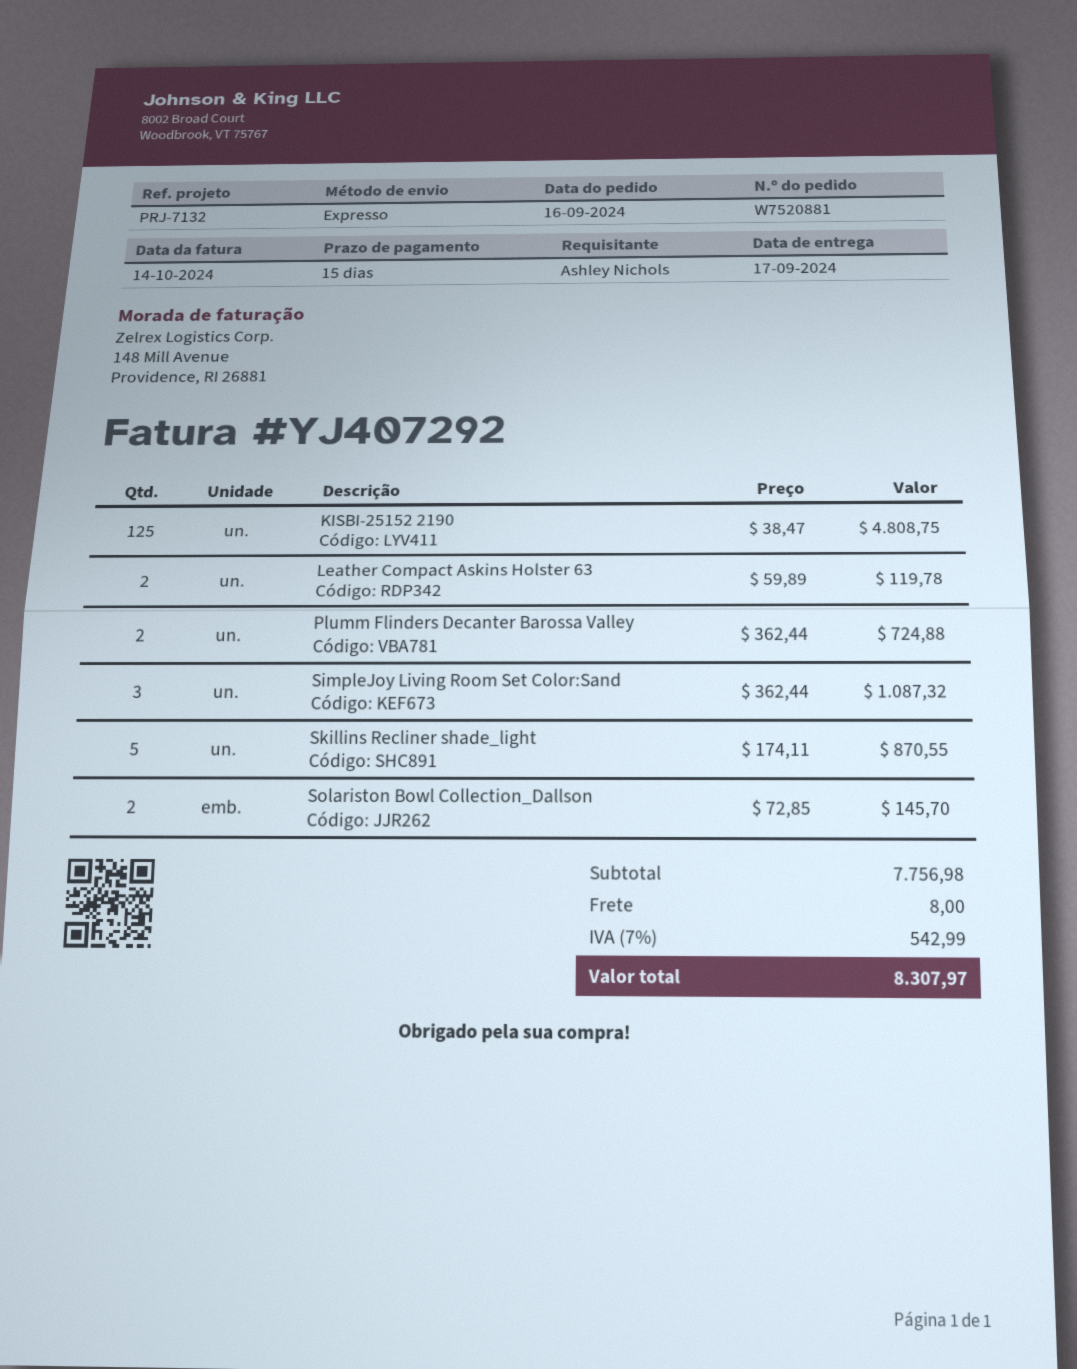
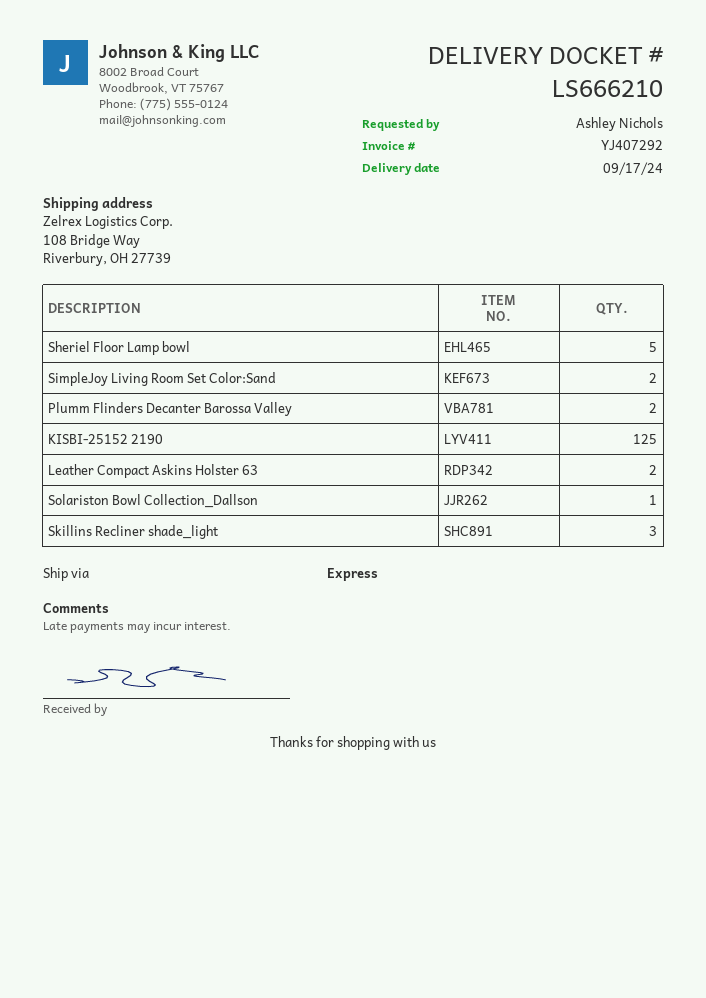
SimpleJoy Living Room Set Color:Sand: 3 -> 2
Skillins Recliner shade_light: 5 -> 3
Solariston Bowl Collection_Dallson: 2 -> 1
Sheriel Floor Lamp bowl: none -> 5

